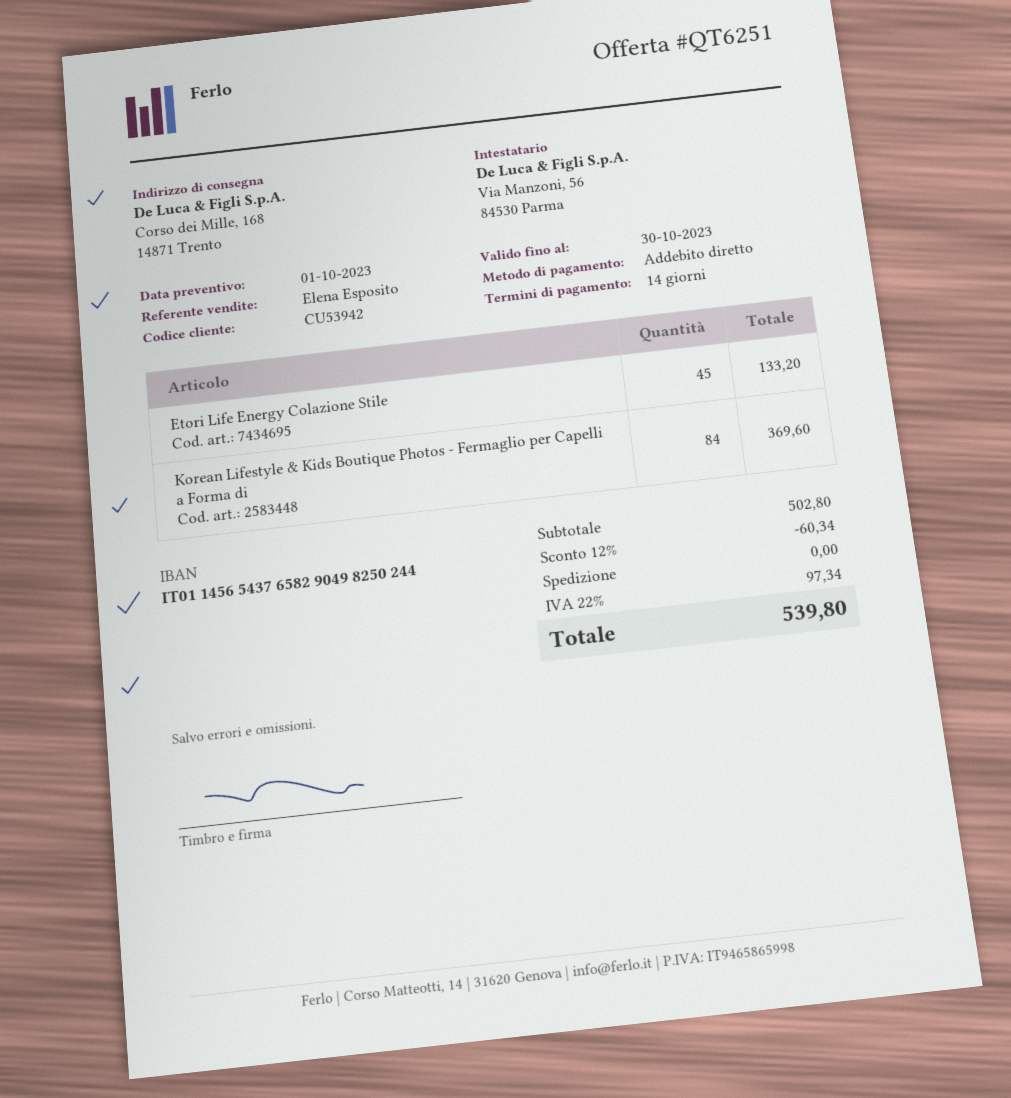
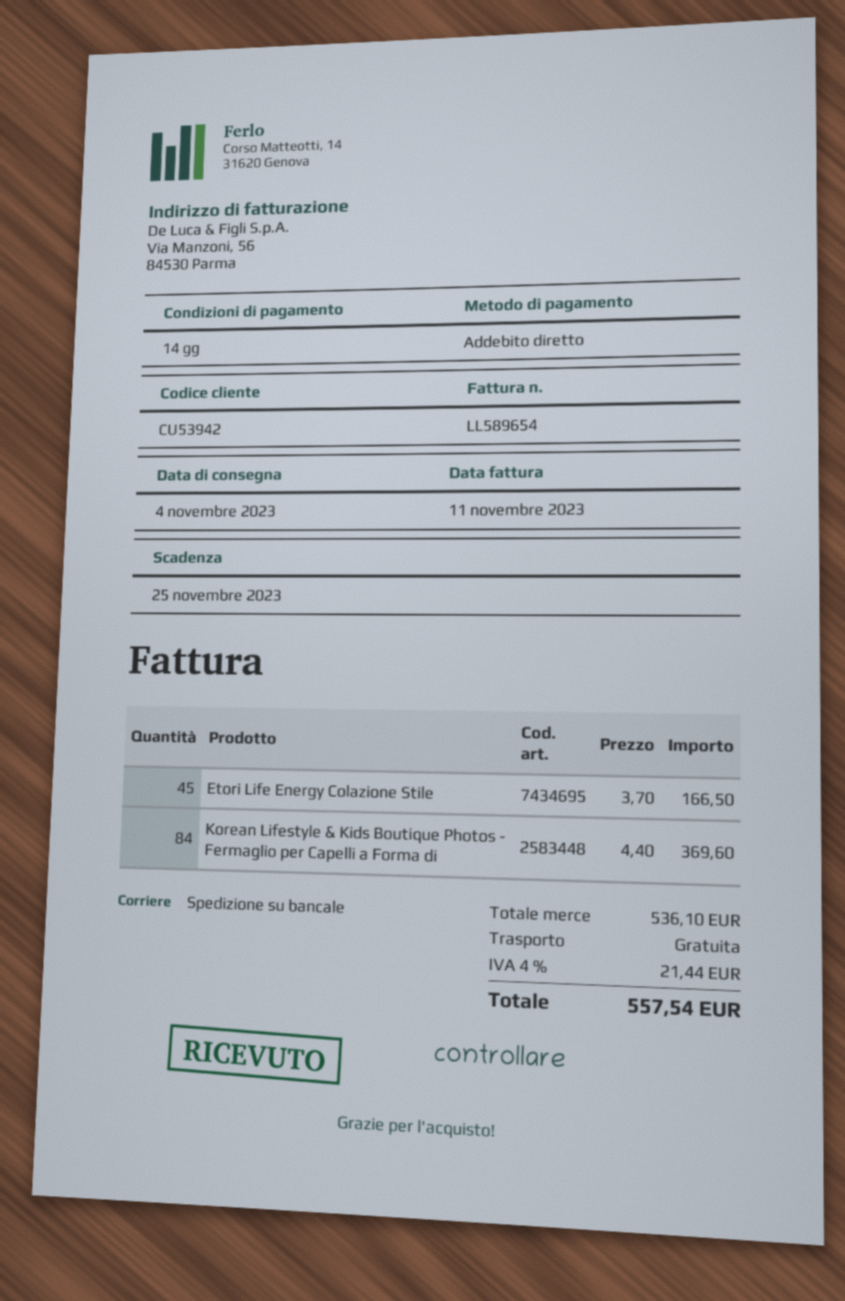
Etori Life Energy Colazione Stile: 45 for 133.20 -> 45 for 166.50
subtotal: 502.80 -> 536.10
discount: 12% = 60.34 -> none
tax: 22% = 97.34 -> 4% = 21.44
total: 539.80 -> 557.54

